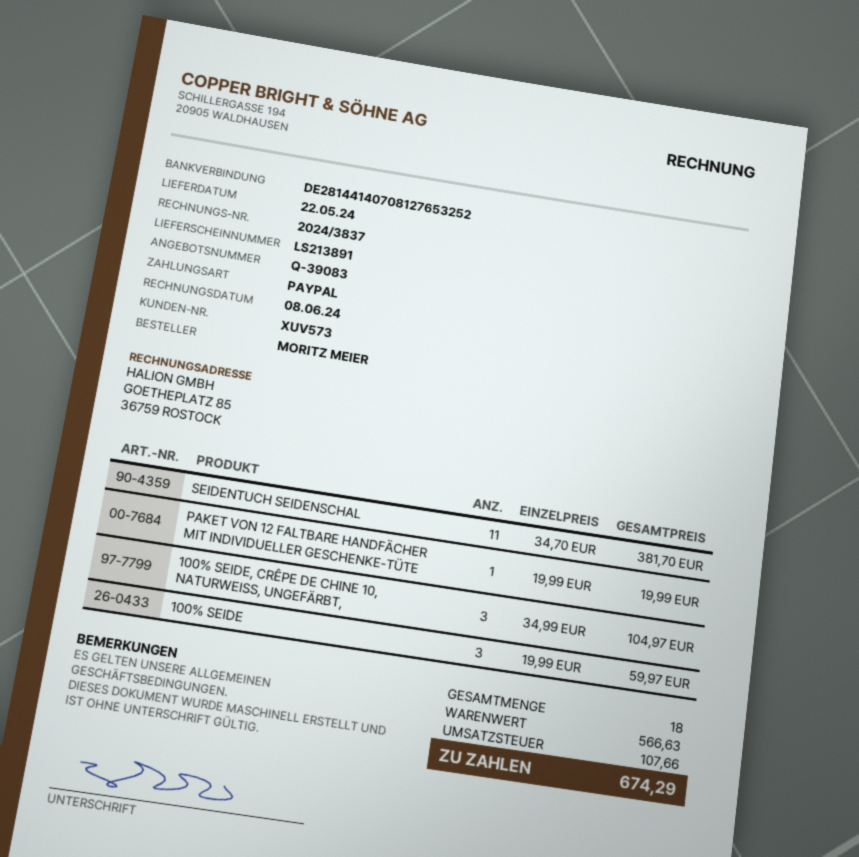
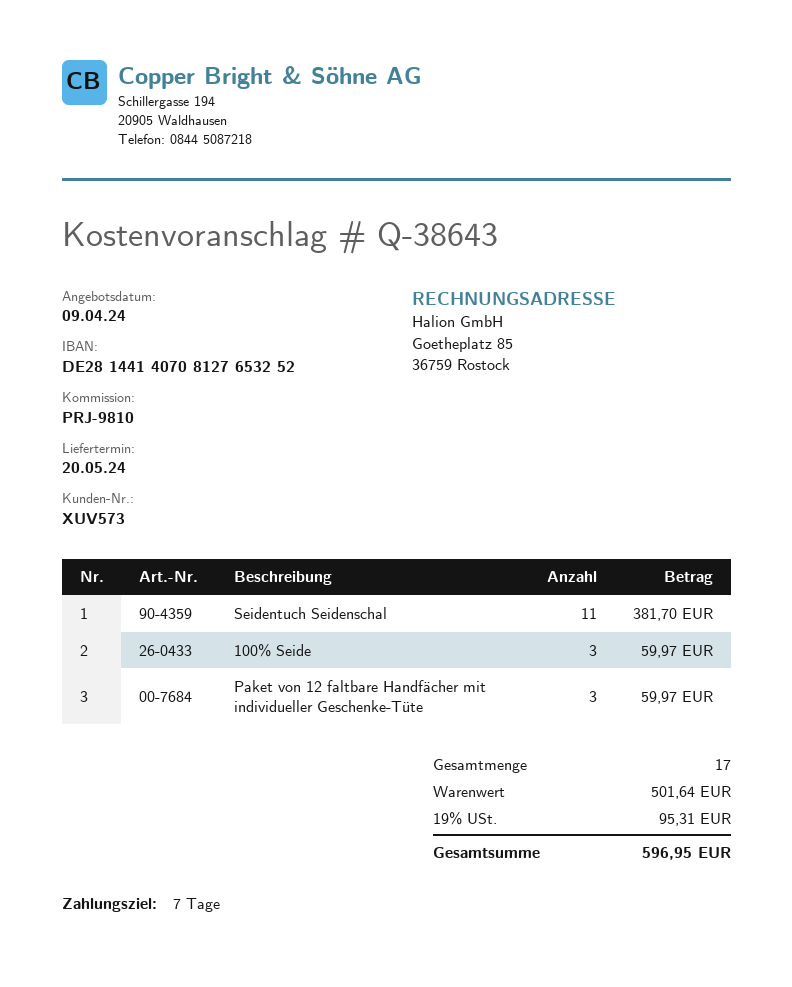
quote number: Q-39083 -> Q-38643
delivery date: 2024-05-22 -> 2024-05-20
PAKET VON 12 FALTBARE HANDFÄCHER MIT INDIVIDUELLER GESCHENKE-TÜTE: 1 for 19.99 -> 3 for 59.97
100% SEIDE, CRÊPE DE CHINE 10, NATURWEISS, UNGEFÄRBT,: 3 for 104.97 -> none
total quantity: 18 -> 17
subtotal: 566.63 -> 501.64
tax: 107.66 -> 95.31
total: 674.29 -> 596.95

